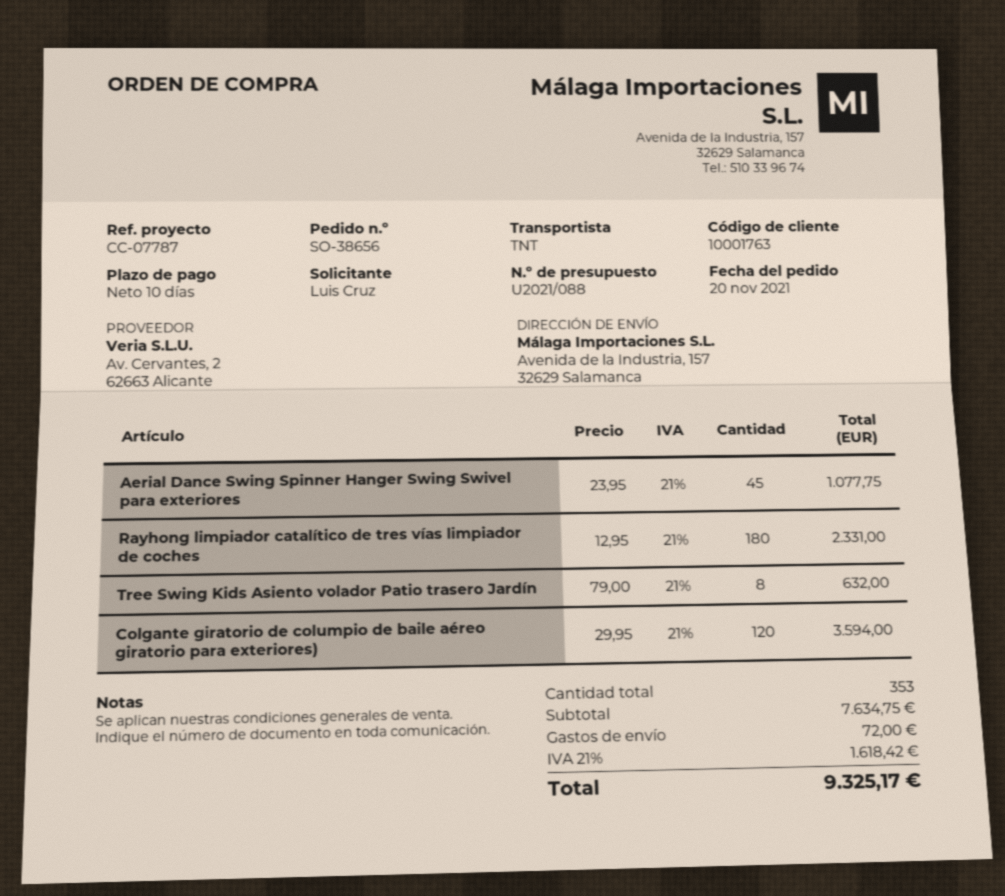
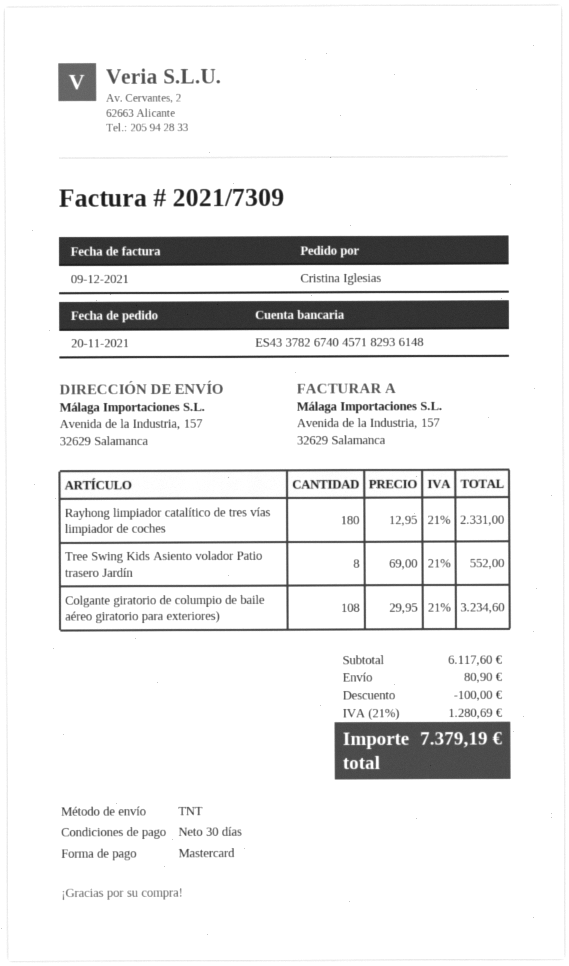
payment terms: 10 days -> 30 days
ordered by: Luis Cruz -> Cristina Iglesias
Aerial Dance Swing Spinner Hanger Swing Swivel para exteriores: 45 x 23.95 = 1077.75 -> none
Tree Swing Kids Asiento volador Patio trasero Jardín: 8 x 79.00 = 632.00 -> 8 x 69.00 = 552.00
Colgante giratorio de columpio de baile aéreo giratorio para exteriores): 120 x 29.95 = 3594.00 -> 108 x 29.95 = 3234.60
subtotal: 7634.75 -> 6117.60
discount: none -> 100.00
shipping: 72.00 -> 80.90
tax: 21% = 1618.42 -> 21% = 1280.69
total: 9325.17 -> 7379.19

